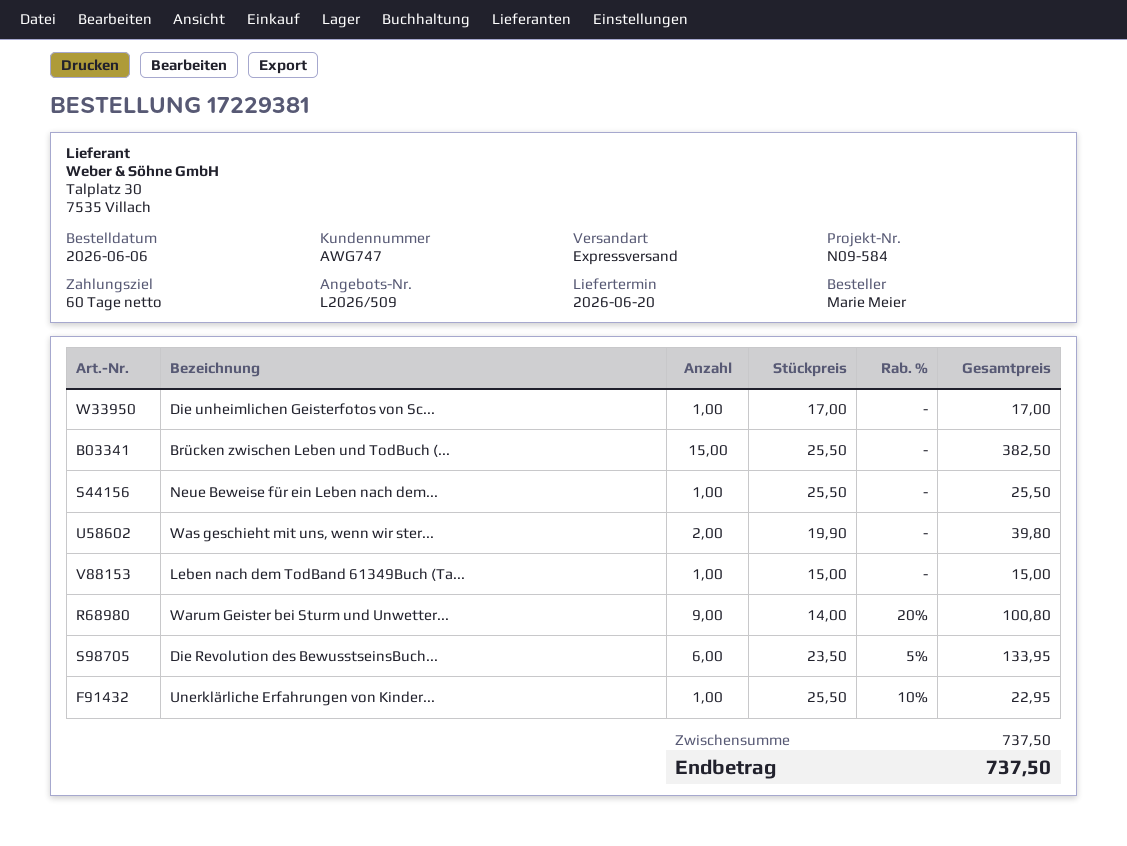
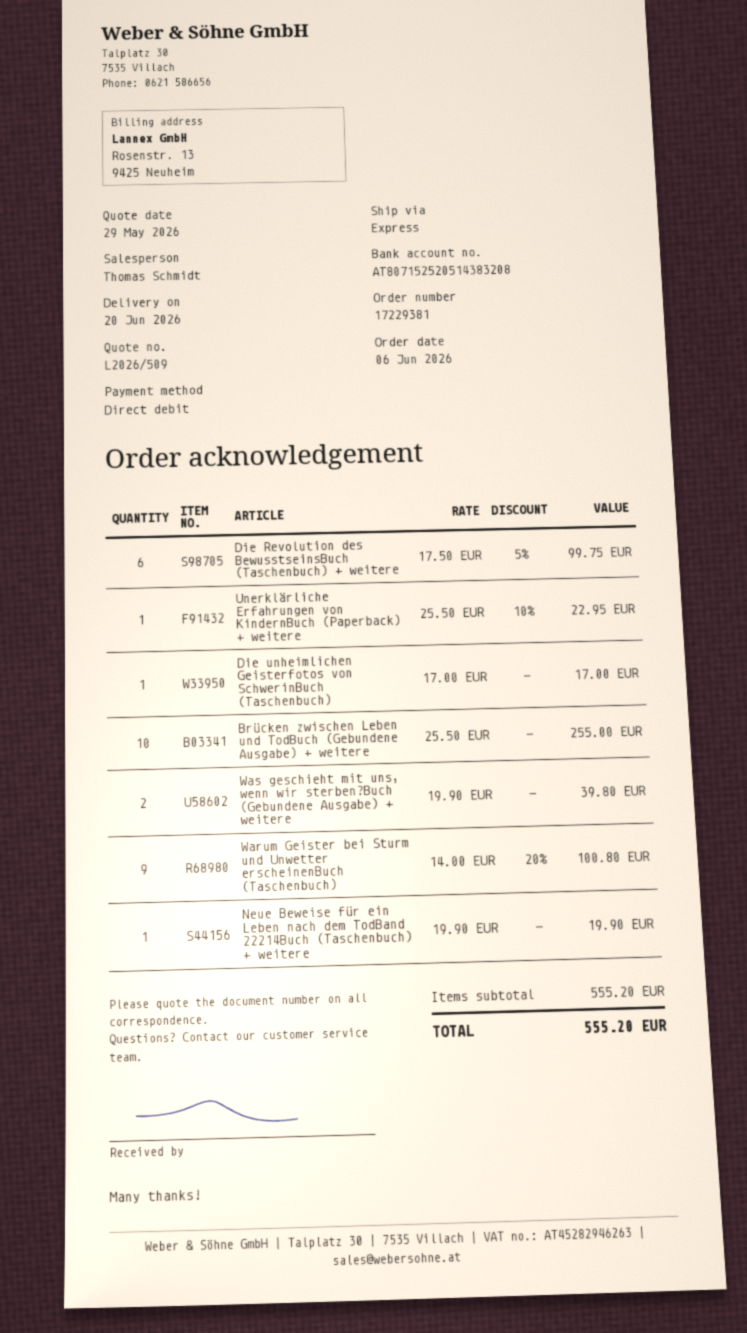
Brücken zwischen Leben und TodBuch (...: 15 x 25.50 = 382.50 -> 10 x 25.50 = 255.00
Neue Beweise für ein Leben nach dem...: 1 x 25.50 = 25.50 -> 1 x 19.90 = 19.90
Leben nach dem TodBand 61349Buch (Ta...: 1 x 15.00 = 15.00 -> none
Die Revolution des BewusstseinsBuch...: 6 x 23.50 - 5% = 133.95 -> 6 x 17.50 - 5% = 99.75
subtotal: 737.50 -> 555.20
total: 737.50 -> 555.20

